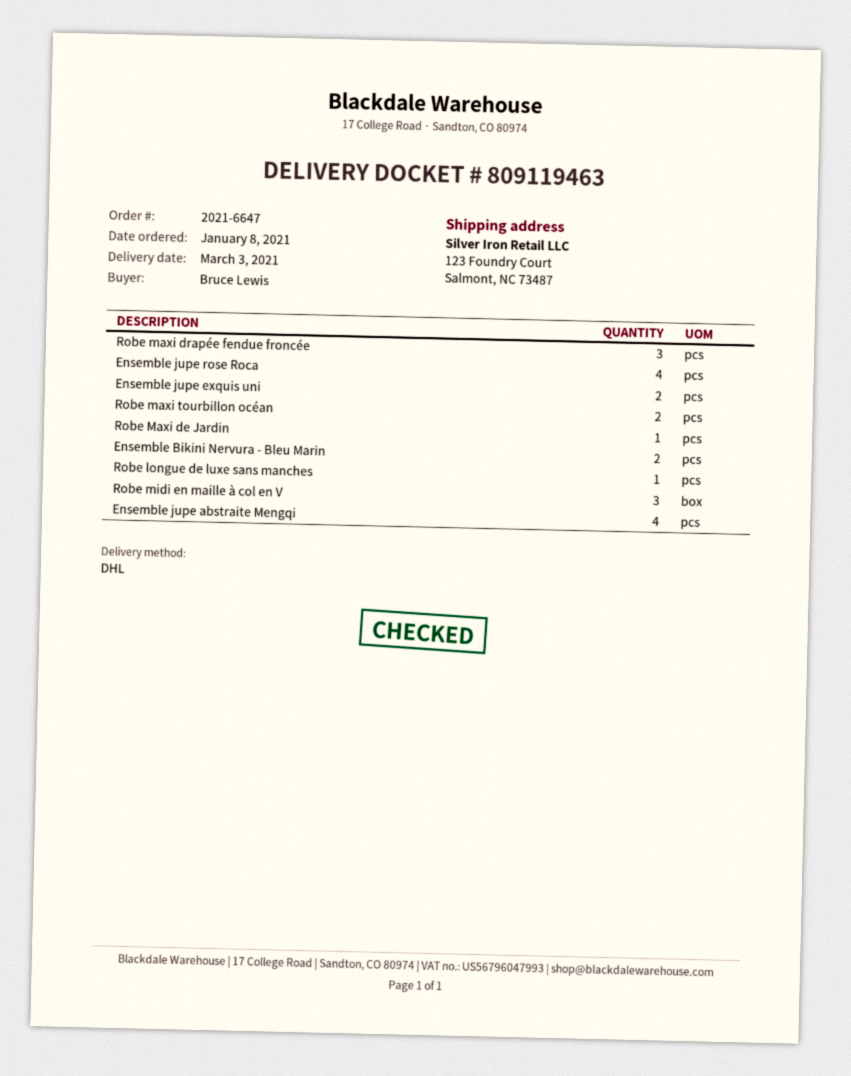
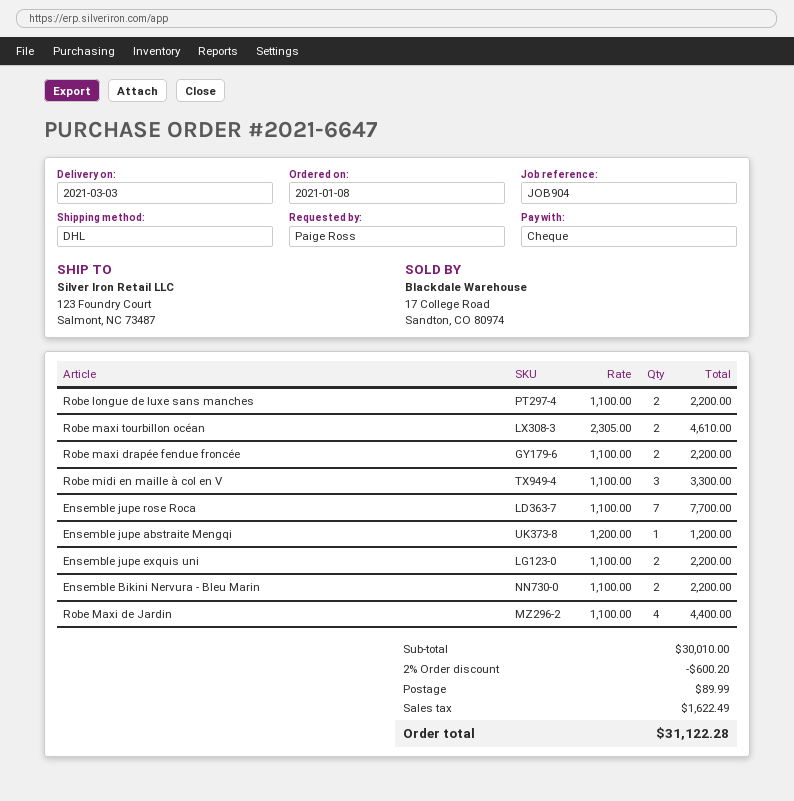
ordered by: Bruce Lewis -> Paige Ross
Robe maxi drapée fendue froncée: 3 -> 2
Ensemble jupe rose Roca: 4 -> 7
Robe Maxi de Jardin: 1 -> 4
Robe longue de luxe sans manches: 1 -> 2
Ensemble jupe abstraite Mengqi: 4 -> 1

